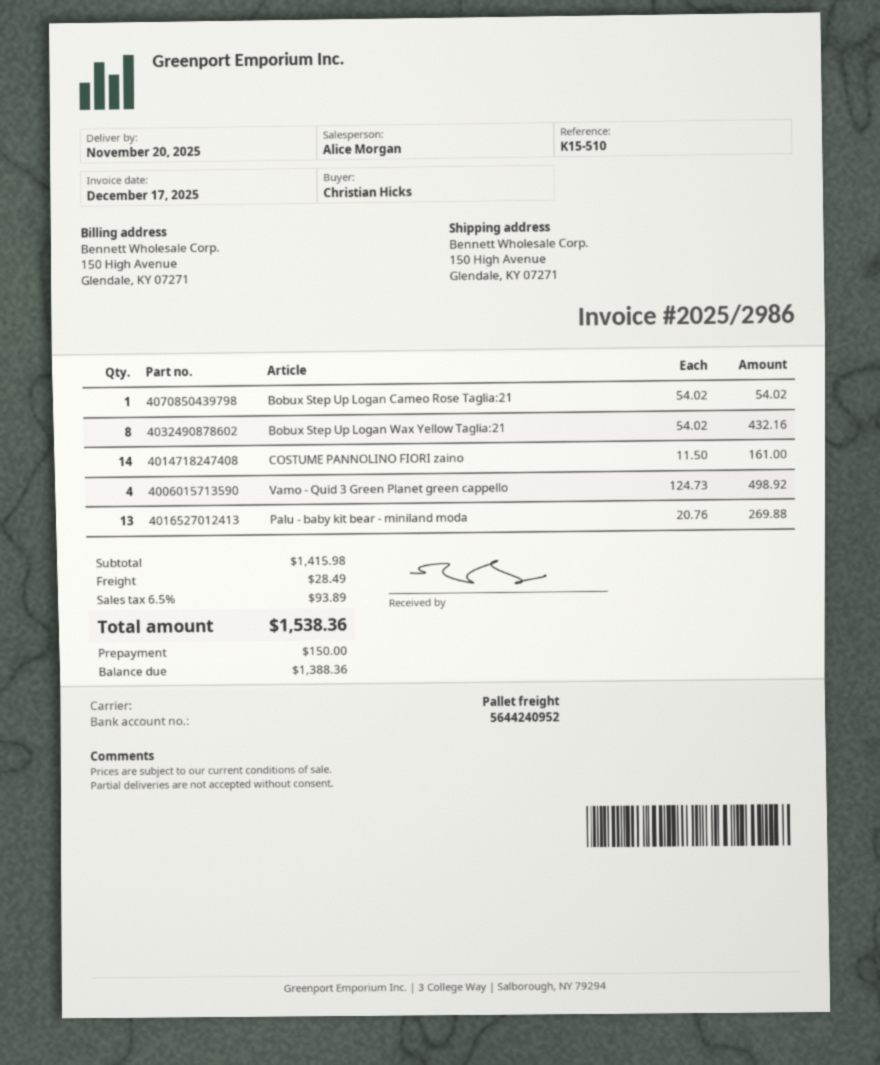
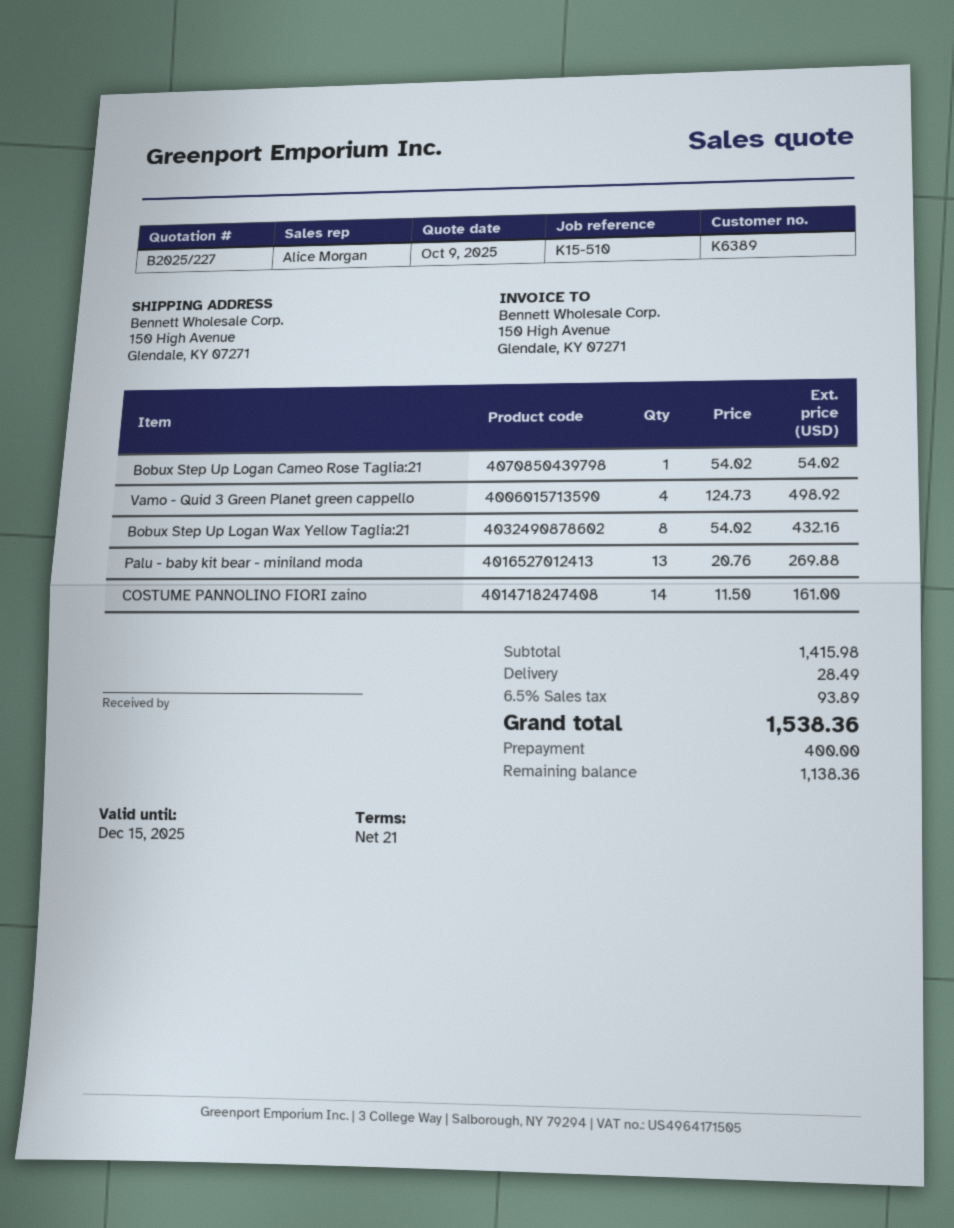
deposit: 150.00 -> 400.00
balance: 1388.36 -> 1138.36

